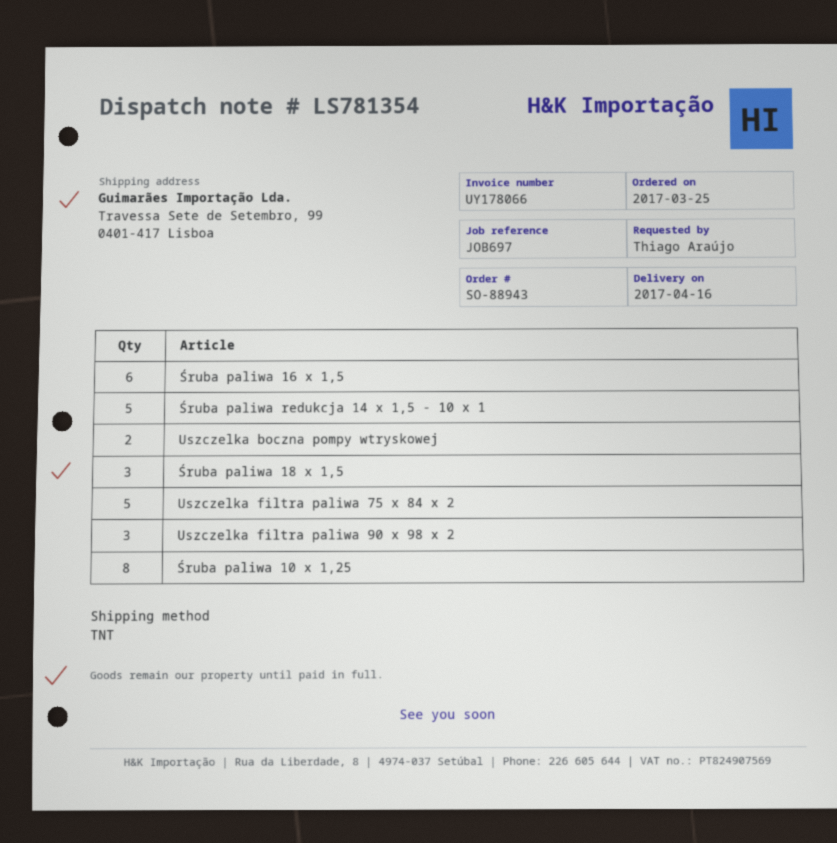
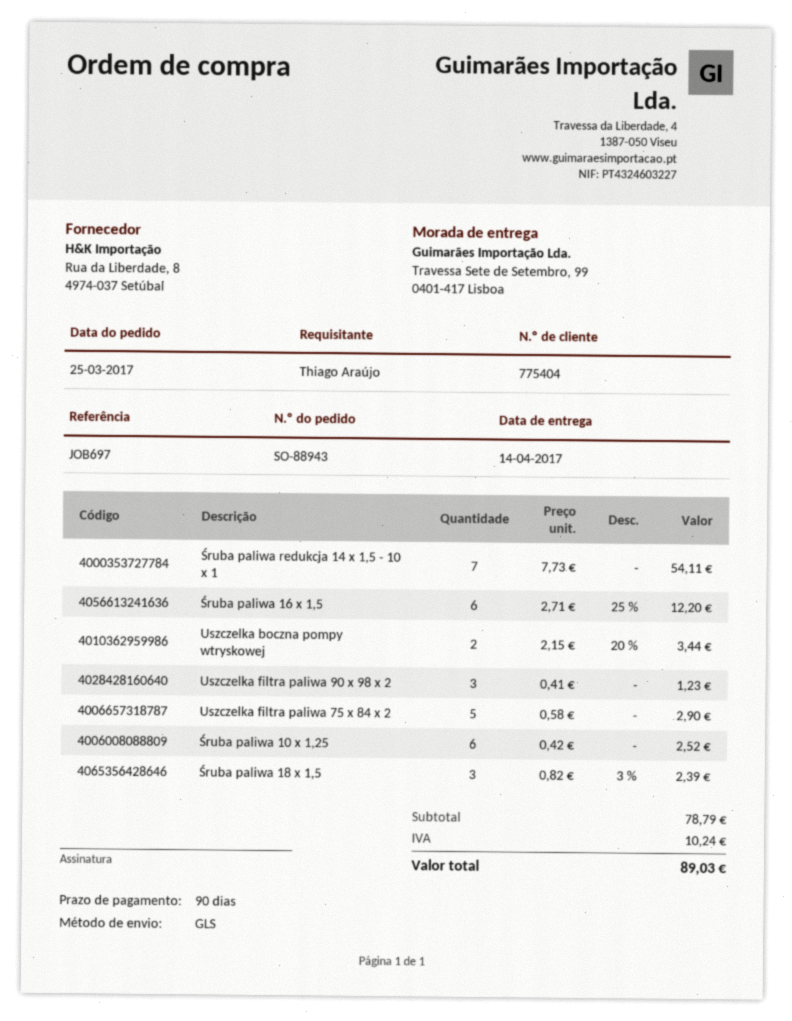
delivery date: 2017-04-16 -> 2017-04-14
shipping method: TNT -> GLS
Śruba paliwa redukcja 14 x 1,5 - 10 x 1: 5 -> 7
Śruba paliwa 10 x 1,25: 8 -> 6

